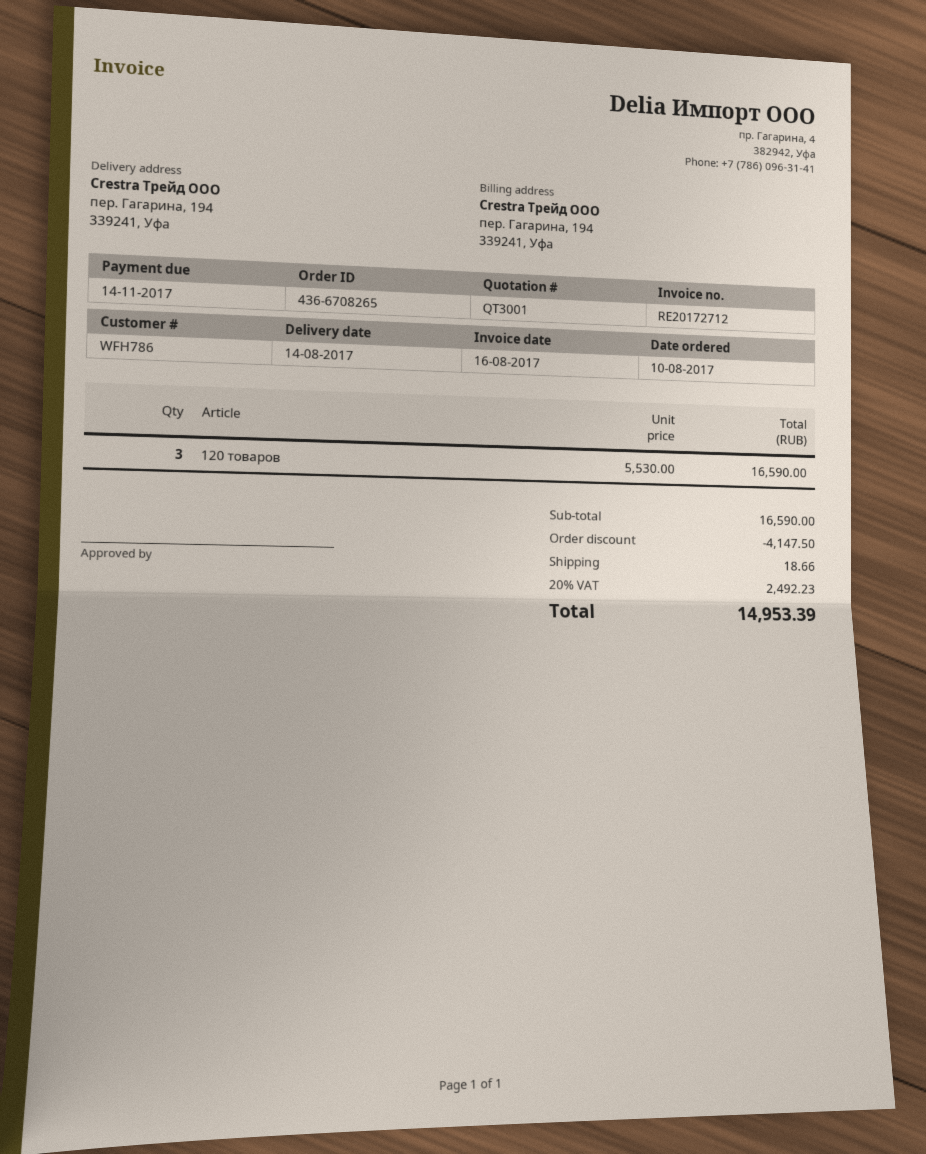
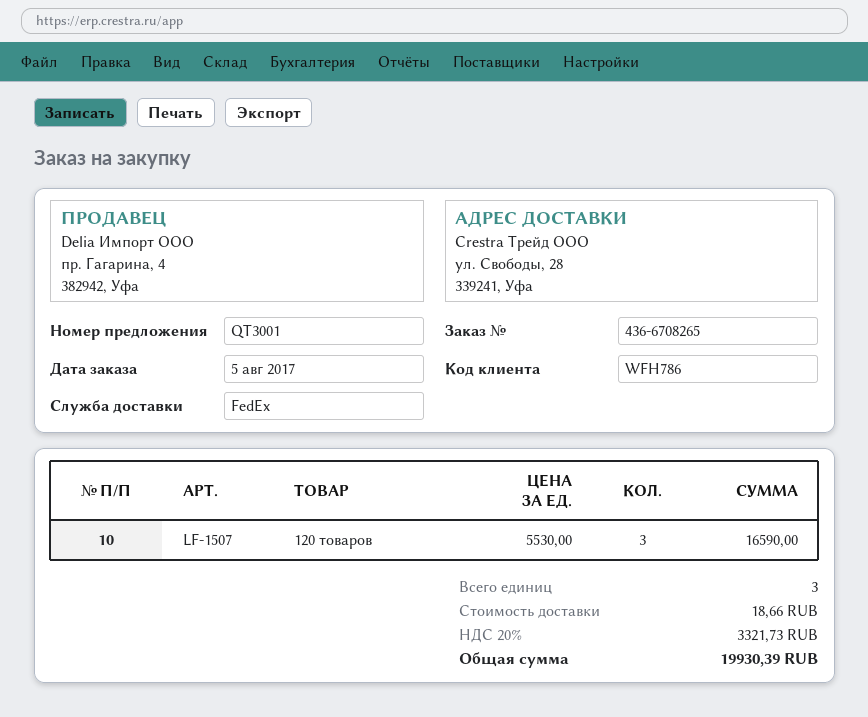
order date: 2017-08-10 -> 2017-08-05
ship to: пер. Гагарина, 194, 339241, Уфа -> ул. Свободы, 28, 339241, Уфа
discount: 4147.50 -> none
tax: 20% = 2492.23 -> 20% = 3321.73
total: 14953.39 -> 19930.39

